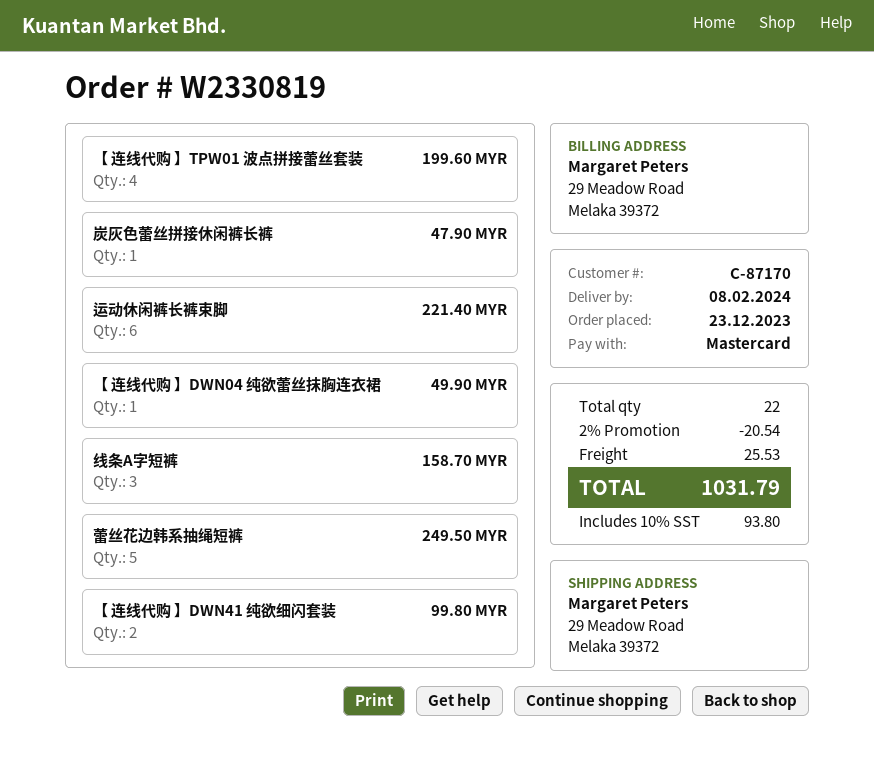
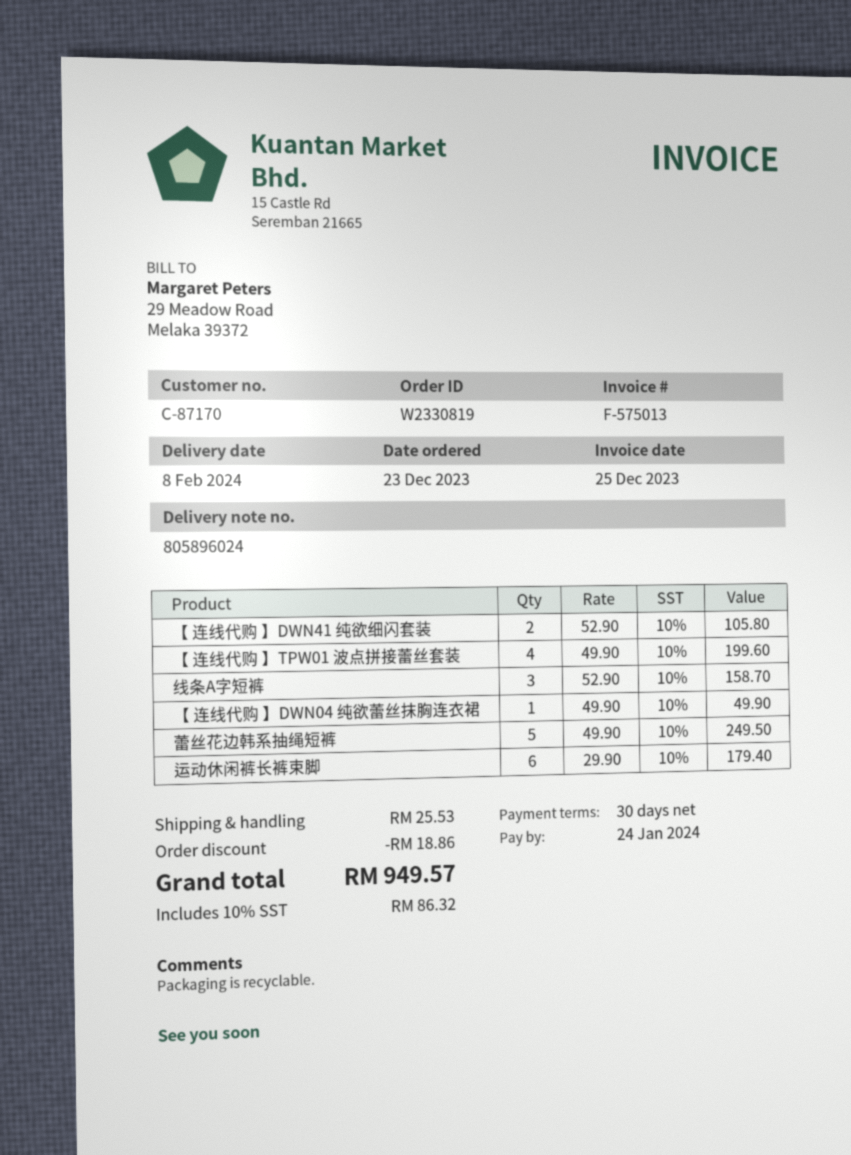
炭灰色蕾丝拼接休闲裤长裤: 1 for 47.90 -> none
运动休闲裤长裤束脚: 6 for 221.40 -> 6 for 179.40
【 连线代购 】DWN41 纯欲细闪套装: 2 for 99.80 -> 2 for 105.80
discount: 20.54 -> 18.86
tax: 10% = 93.80 -> 10% = 86.32
total: 1031.79 -> 949.57

